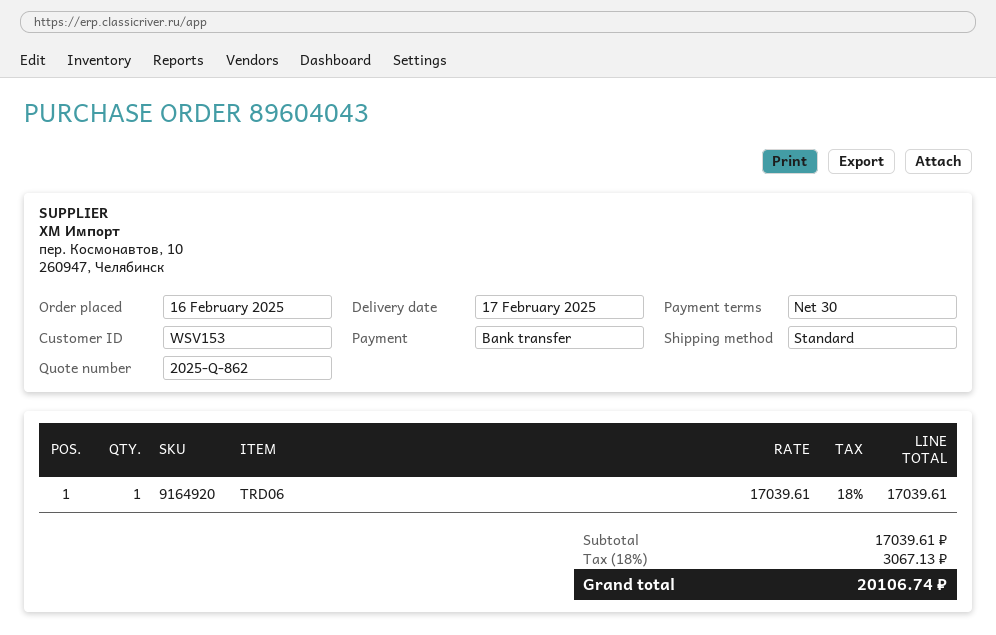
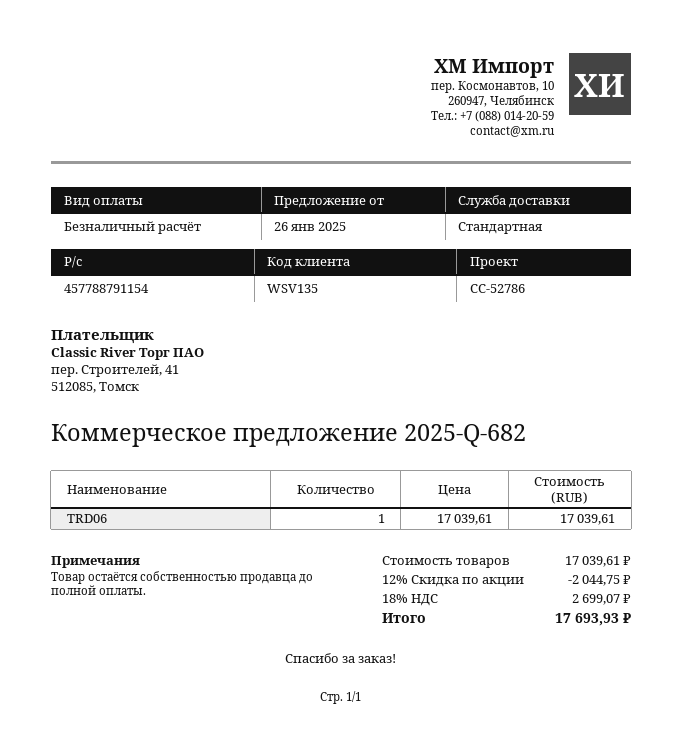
quote number: 2025-Q-862 -> 2025-Q-682
customer number: WSV153 -> WSV135
discount: none -> 12% = 2044.75
tax: 18% = 3067.13 -> 18% = 2699.07
total: 20106.74 -> 17693.93

